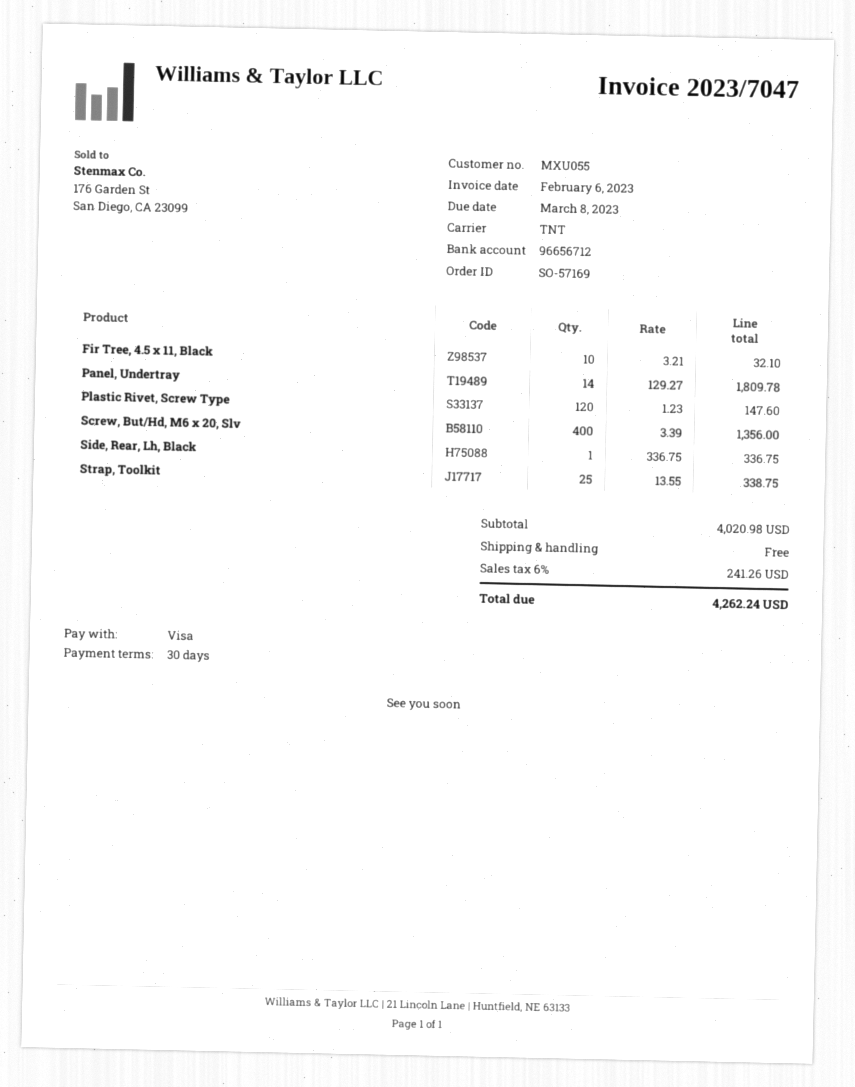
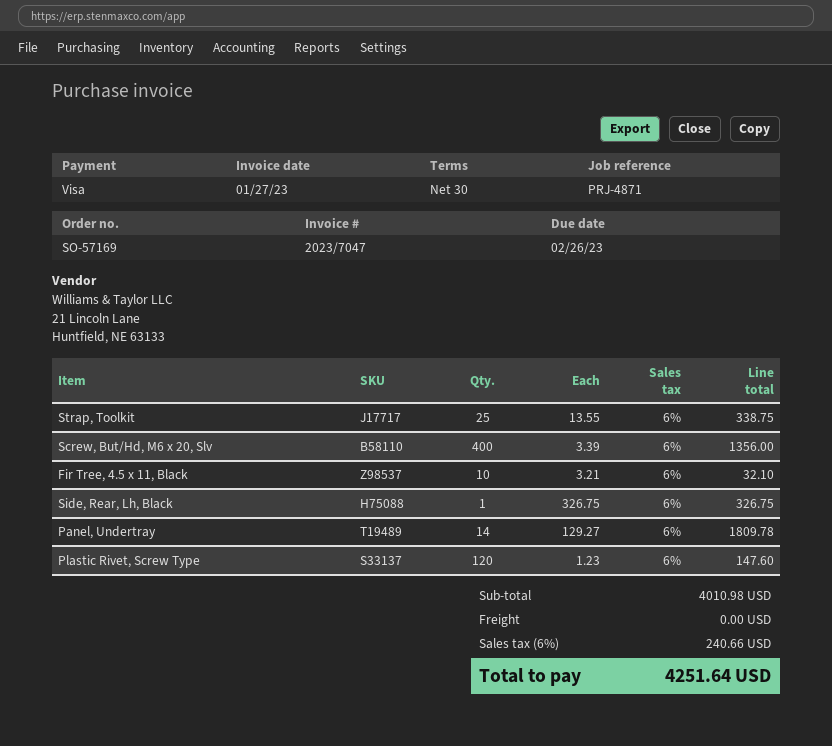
invoice date: 2023-02-06 -> 2023-01-27
due date: 2023-03-08 -> 2023-02-26
Side, Rear, Lh, Black: 1 x 336.75 = 336.75 -> 1 x 326.75 = 326.75
subtotal: 4020.98 -> 4010.98
tax: 6% = 241.26 -> 6% = 240.66
total: 4262.24 -> 4251.64

